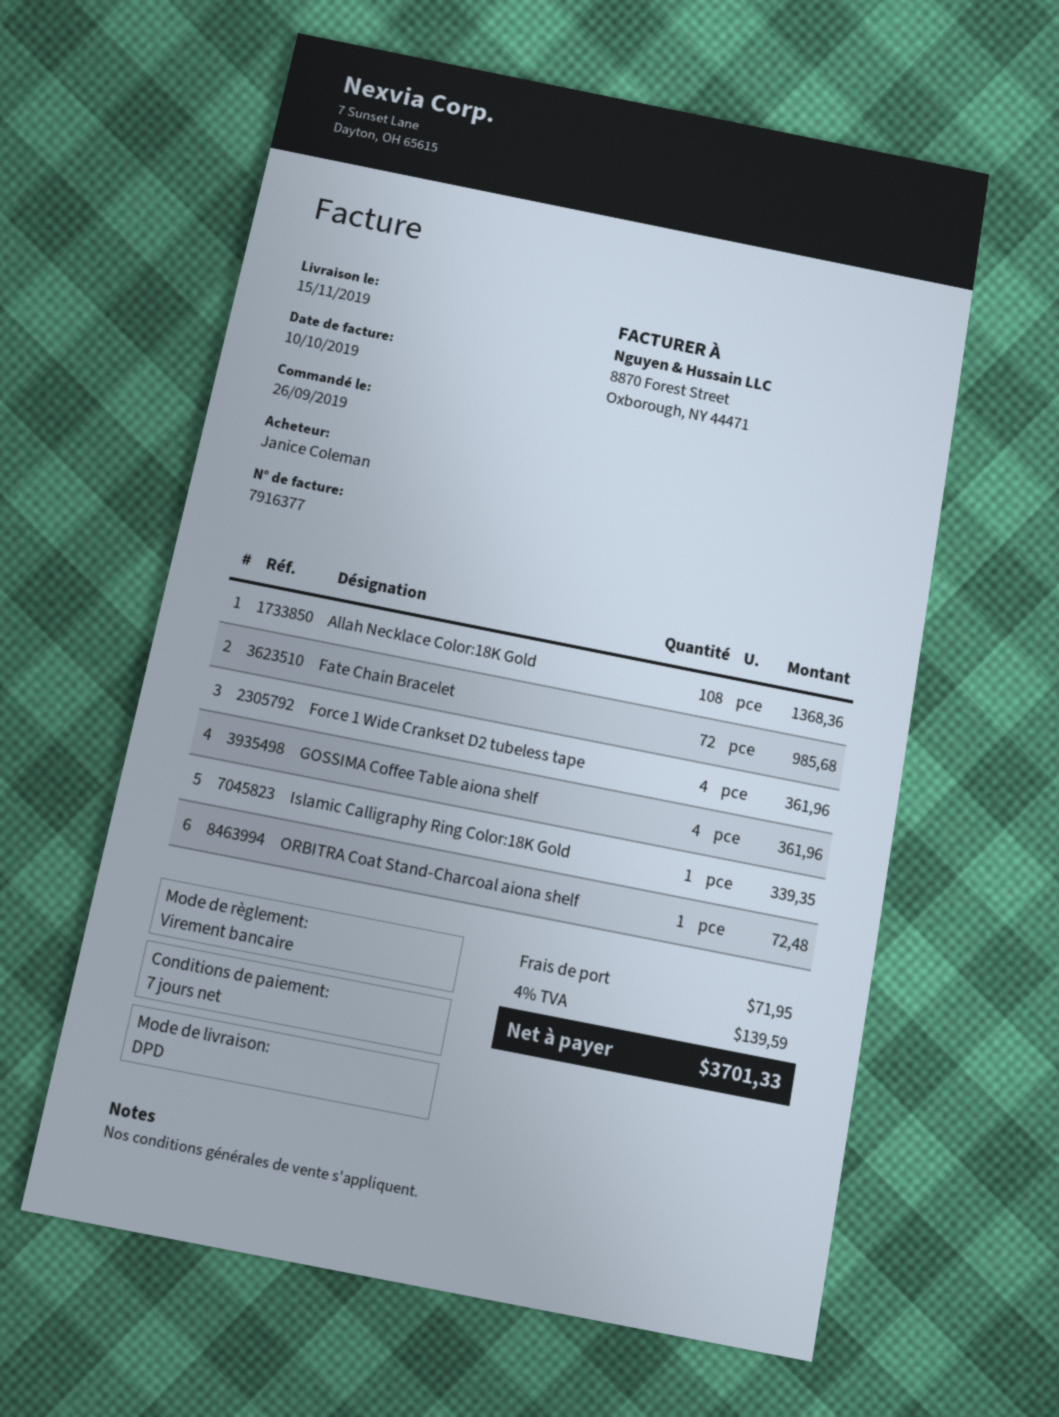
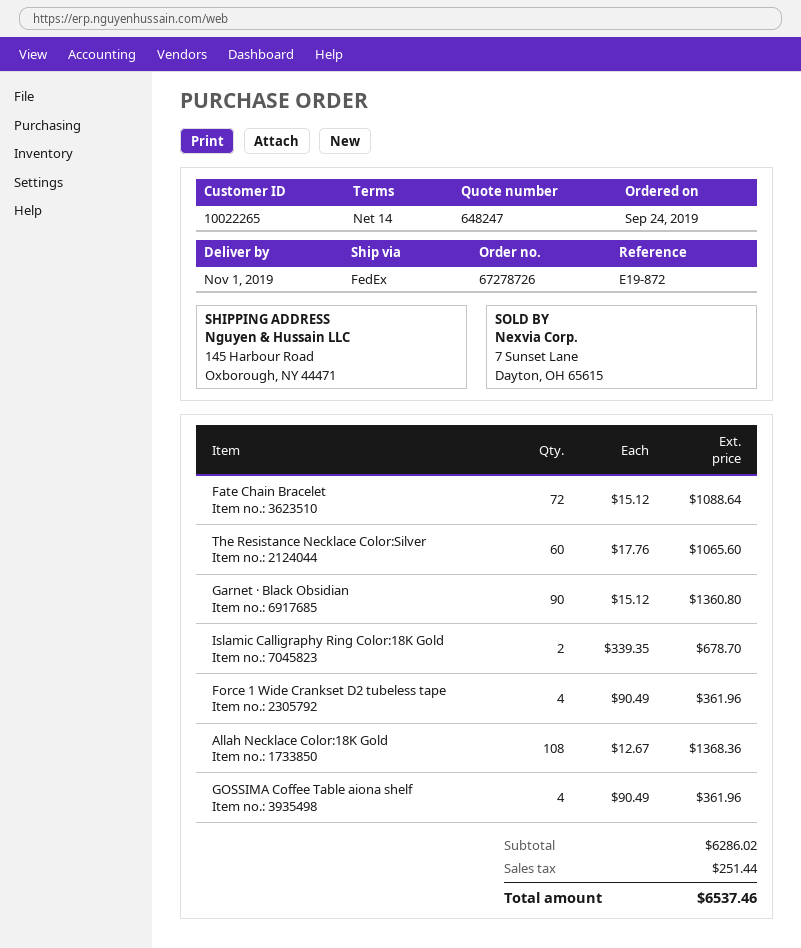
order date: 2019-09-26 -> 2019-09-24
delivery date: 2019-11-15 -> 2019-11-01
payment terms: 7 days -> 14 days
shipping method: DPD -> FedEx
Fate Chain Bracelet: 72 for 985.68 -> 72 for 1088.64
Islamic Calligraphy Ring Color:18K Gold: 1 for 339.35 -> 2 for 678.70
ORBITRA Coat Stand-Charcoal aiona shelf: 1 for 72.48 -> none
The Resistance Necklace Color:Silver: none -> 60 for 1065.60
Garnet · Black Obsidian: none -> 90 for 1360.80
shipping: 71.95 -> none
tax: 139.59 -> 251.44
total: 3701.33 -> 6537.46

